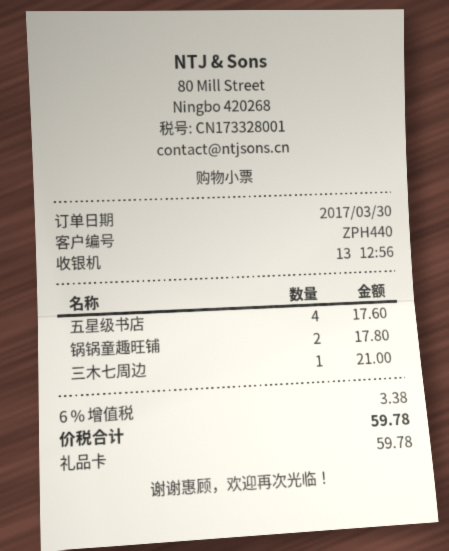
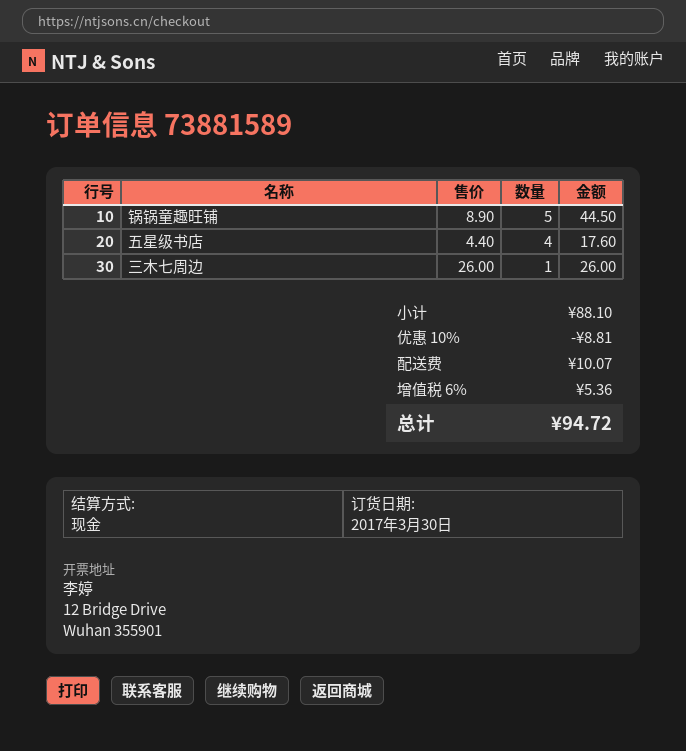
payment method: gift card -> cash
锅锅童趣旺铺: 2 for 17.80 -> 5 for 44.50
三木七周边: 1 for 21.00 -> 1 for 26.00
discount: none -> 10% = 8.81
shipping: none -> 10.07
tax: 6% = 3.38 -> 6% = 5.36
total: 59.78 -> 94.72

